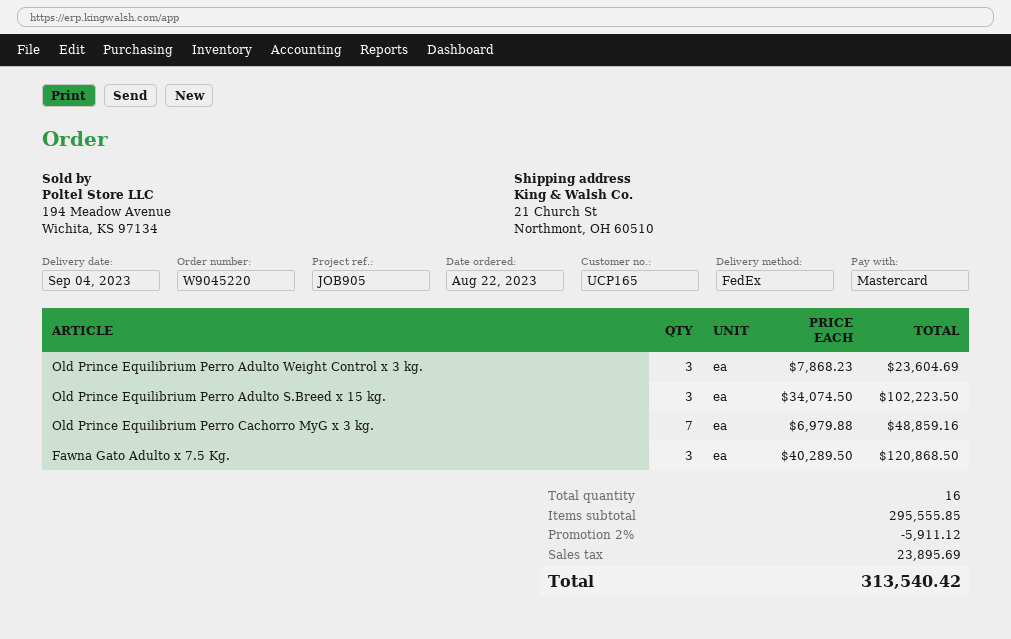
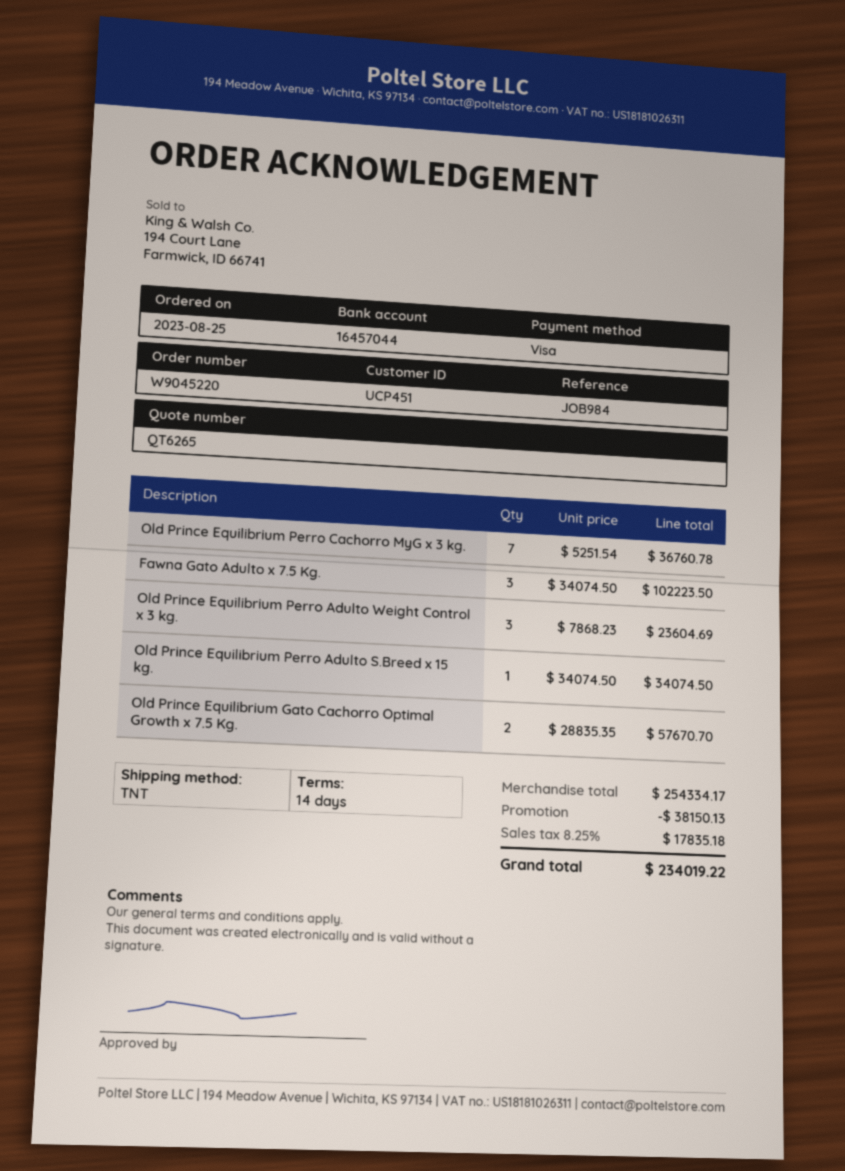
order date: 2023-08-22 -> 2023-08-25
customer number: UCP165 -> UCP451
reference: JOB905 -> JOB984
payment method: Mastercard -> Visa
shipping method: FedEx -> TNT
Old Prince Equilibrium Perro Adulto S.Breed x 15 kg.: 3 x 34074.50 = 102223.50 -> 1 x 34074.50 = 34074.50
Old Prince Equilibrium Perro Cachorro MyG x 3 kg.: 7 x 6979.88 = 48859.16 -> 7 x 5251.54 = 36760.78
Fawna Gato Adulto x 7.5 Kg.: 3 x 40289.50 = 120868.50 -> 3 x 34074.50 = 102223.50
Old Prince Equilibrium Gato Cachorro Optimal Growth x 7.5 Kg.: none -> 2 x 28835.35 = 57670.70
subtotal: 295555.85 -> 254334.17
discount: 5911.12 -> 38150.13
tax: 23895.69 -> 17835.18
total: 313540.42 -> 234019.22

